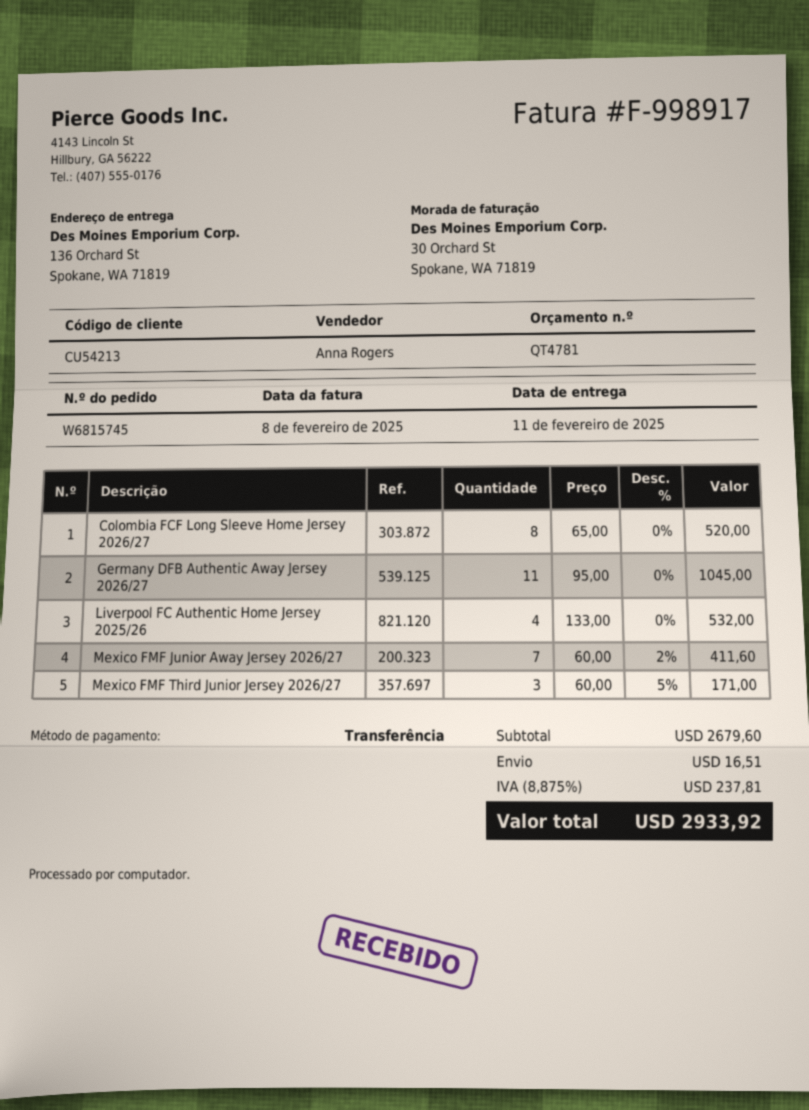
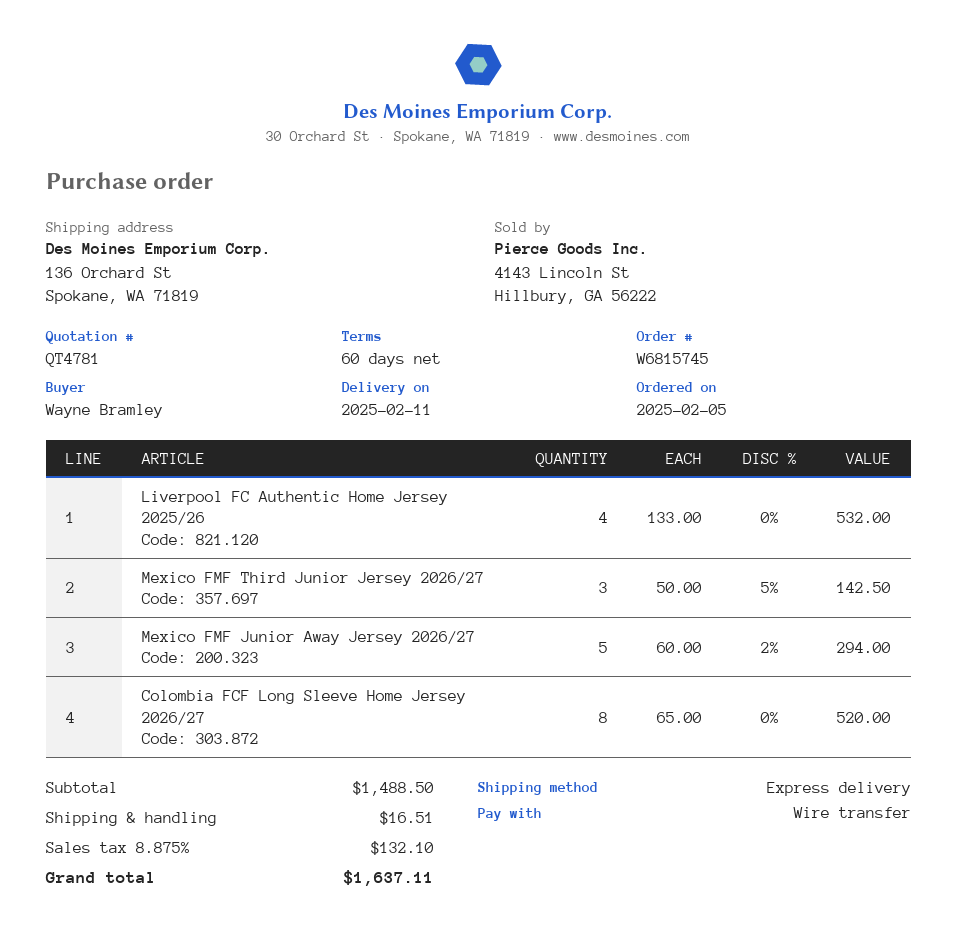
Germany DFB Authentic Away Jersey 2026/27: 11 x 95.00 = 1045.00 -> none
Mexico FMF Junior Away Jersey 2026/27: 7 x 60.00 - 2% = 411.60 -> 5 x 60.00 - 2% = 294.00
Mexico FMF Third Junior Jersey 2026/27: 3 x 60.00 - 5% = 171.00 -> 3 x 50.00 - 5% = 142.50
subtotal: 2679.60 -> 1488.50
tax: 8.875% = 237.81 -> 8.875% = 132.10
total: 2933.92 -> 1637.11

